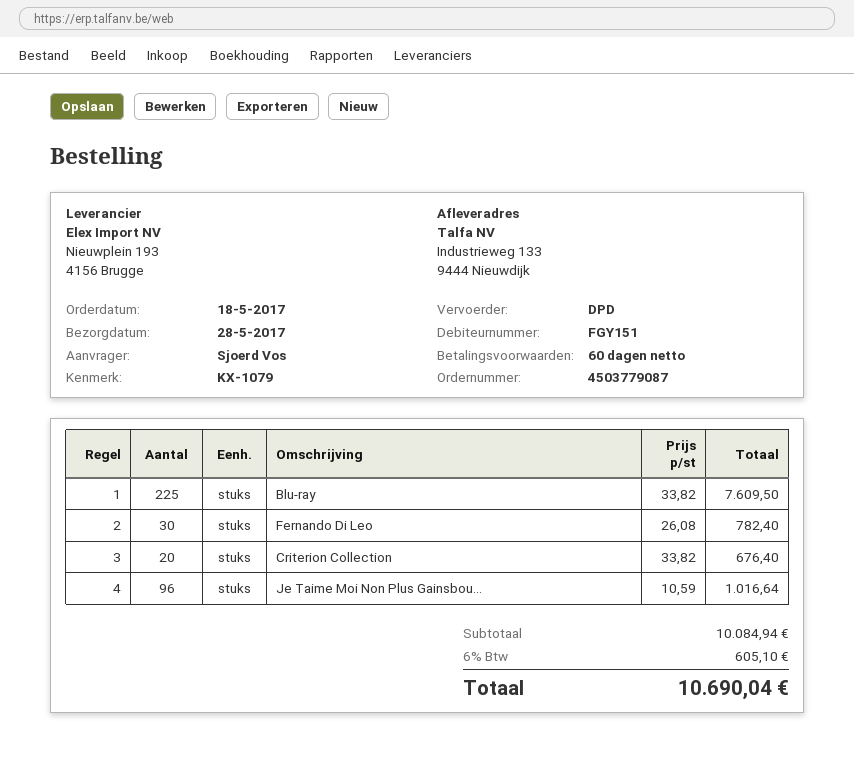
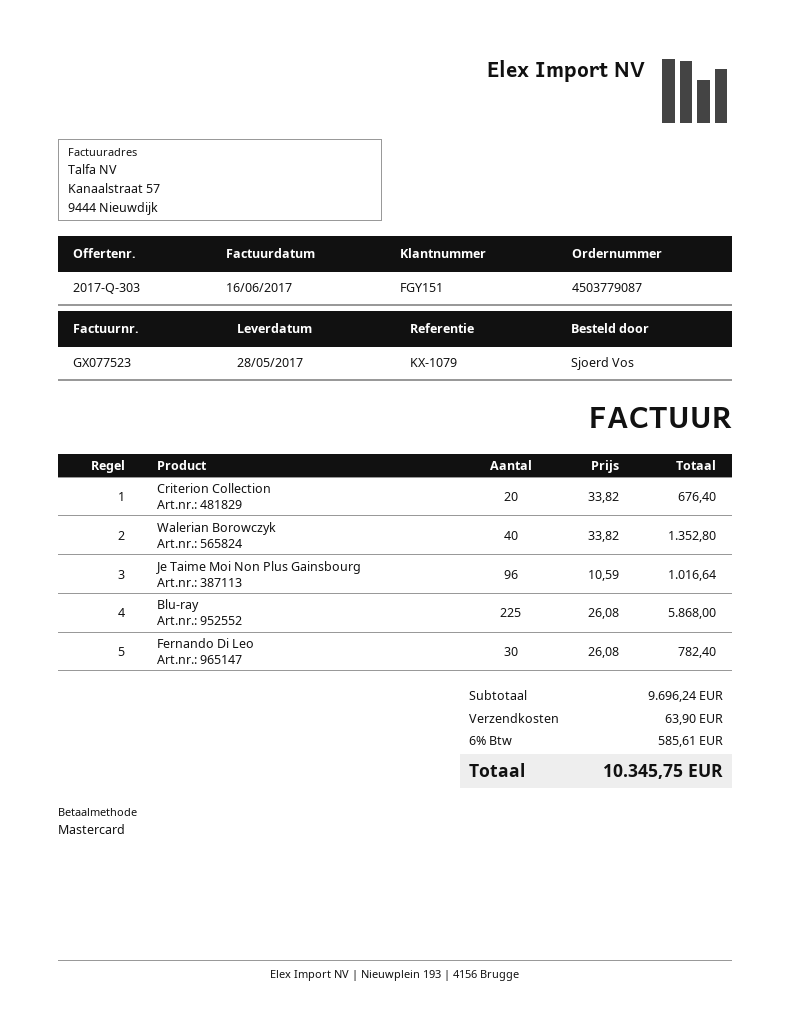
Blu-ray: 225 x 33.82 = 7609.50 -> 225 x 26.08 = 5868.00
Walerian Borowczyk: none -> 40 x 33.82 = 1352.80
subtotal: 10084.94 -> 9696.24
shipping: none -> 63.90
tax: 6% = 605.10 -> 6% = 585.61
total: 10690.04 -> 10345.75

